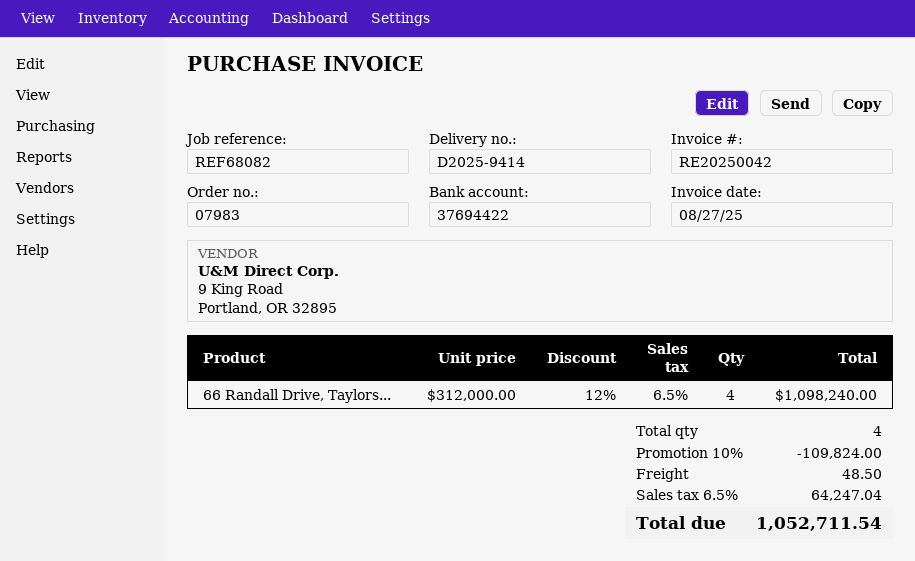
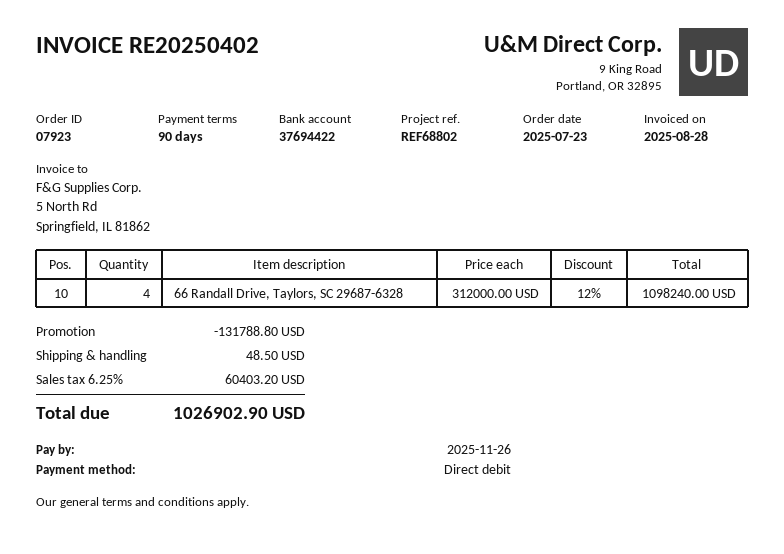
order number: 07983 -> 07923
invoice number: RE20250042 -> RE20250402
invoice date: 2025-08-27 -> 2025-08-28
reference: REF68082 -> REF68802
discount: 109824.00 -> 131788.80
tax: 6.5% = 64247.04 -> 6.25% = 60403.20
total: 1052711.54 -> 1026902.90

